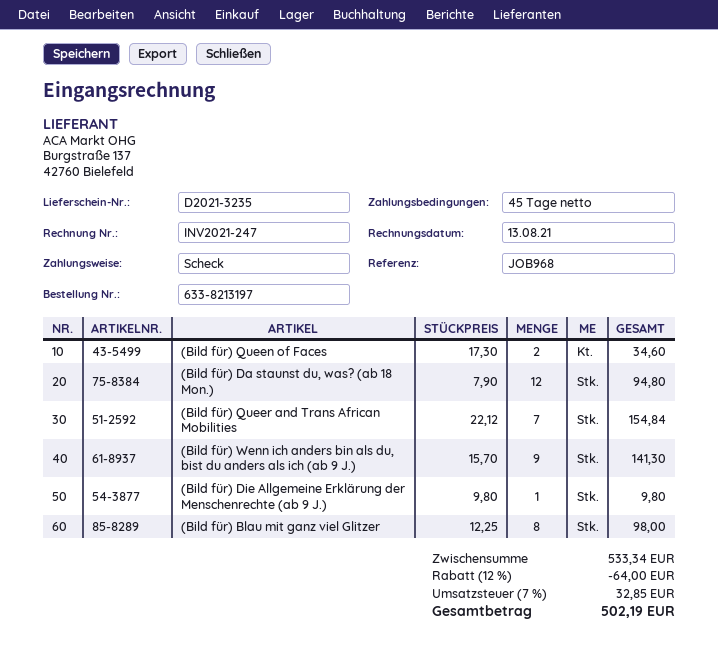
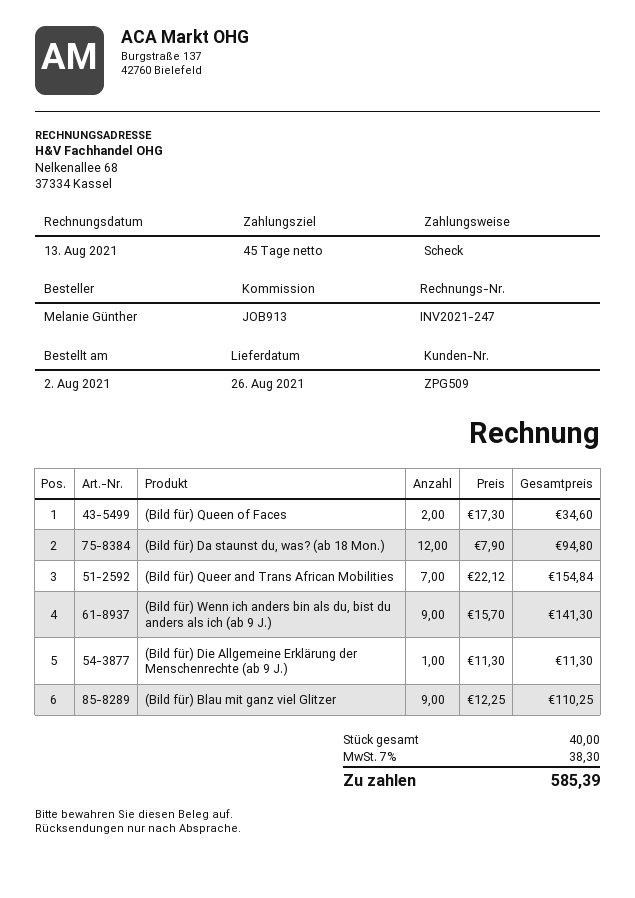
reference: JOB968 -> JOB913
(Bild für) Die Allgemeine Erklärung der Menschenrechte (ab 9 J.): 1 x 9.80 = 9.80 -> 1 x 11.30 = 11.30
(Bild für) Blau mit ganz viel Glitzer: 8 x 12.25 = 98.00 -> 9 x 12.25 = 110.25
discount: 12% = 64.00 -> none
tax: 7% = 32.85 -> 7% = 38.30
total: 502.19 -> 585.39

